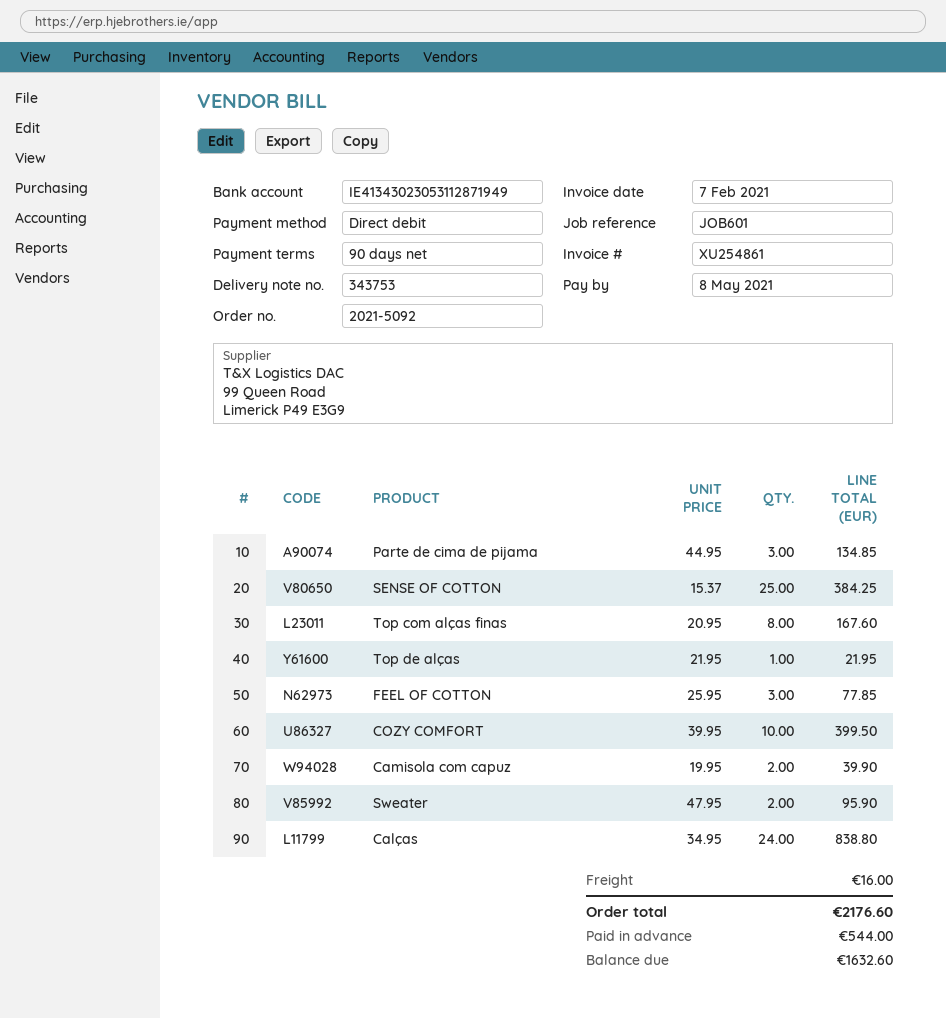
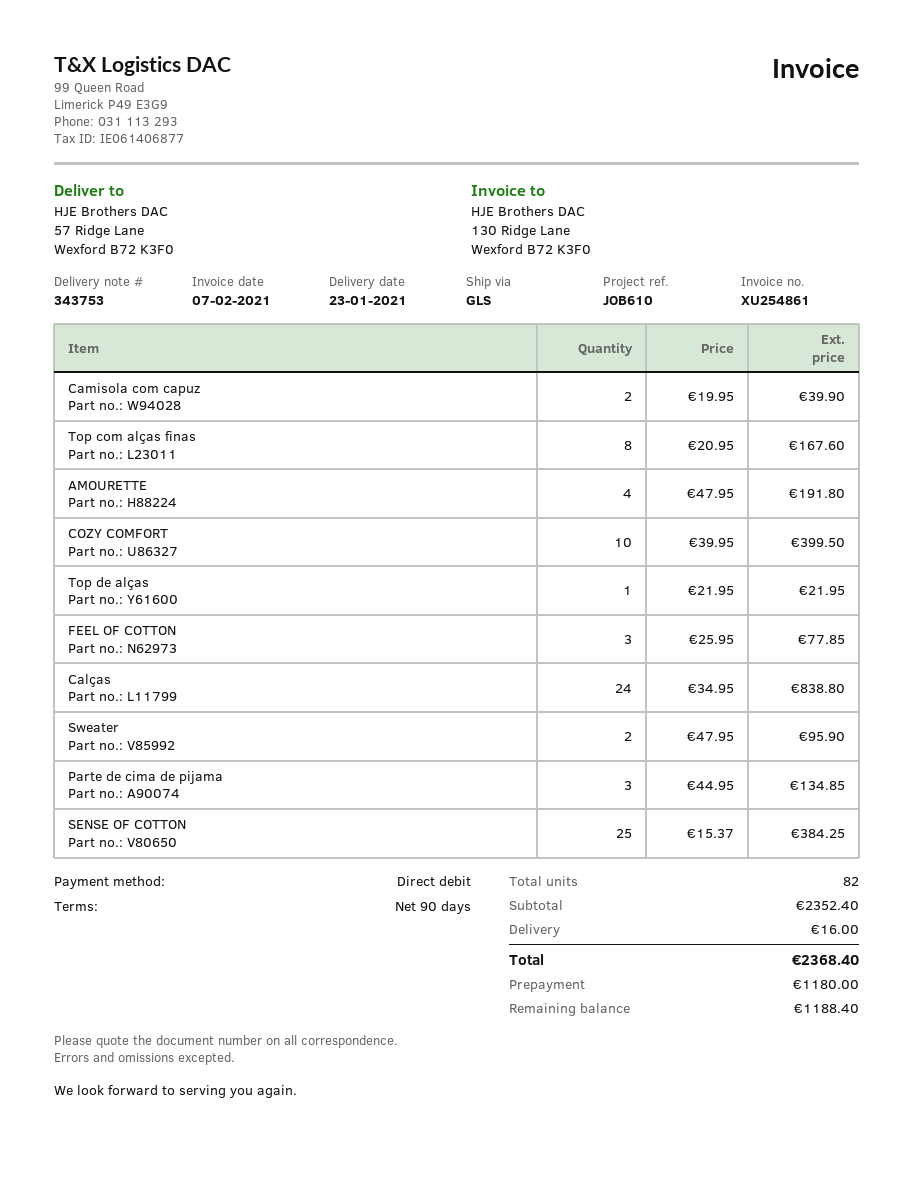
reference: JOB601 -> JOB610
AMOURETTE: none -> 4 x 47.95 = 191.80
total: 2176.60 -> 2368.40
deposit: 544.00 -> 1180.00
balance: 1632.60 -> 1188.40

